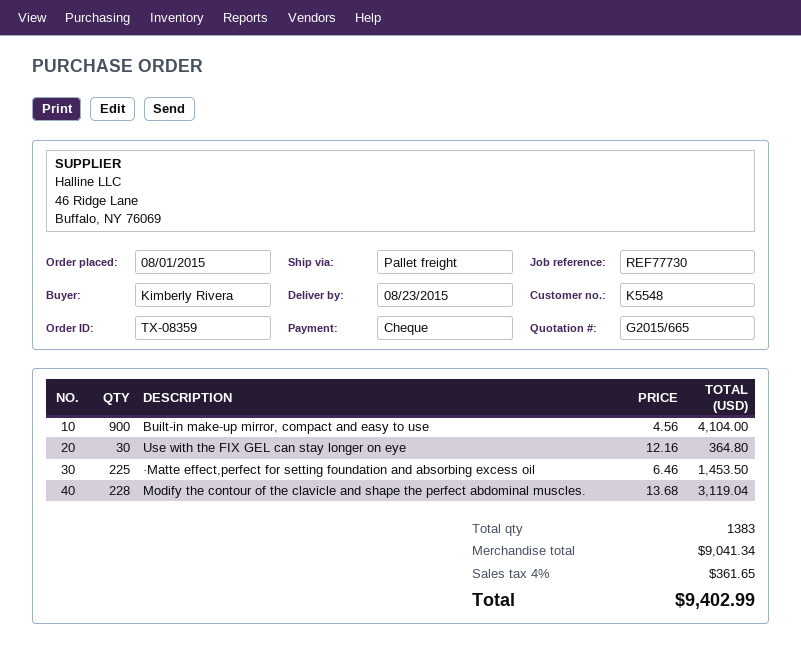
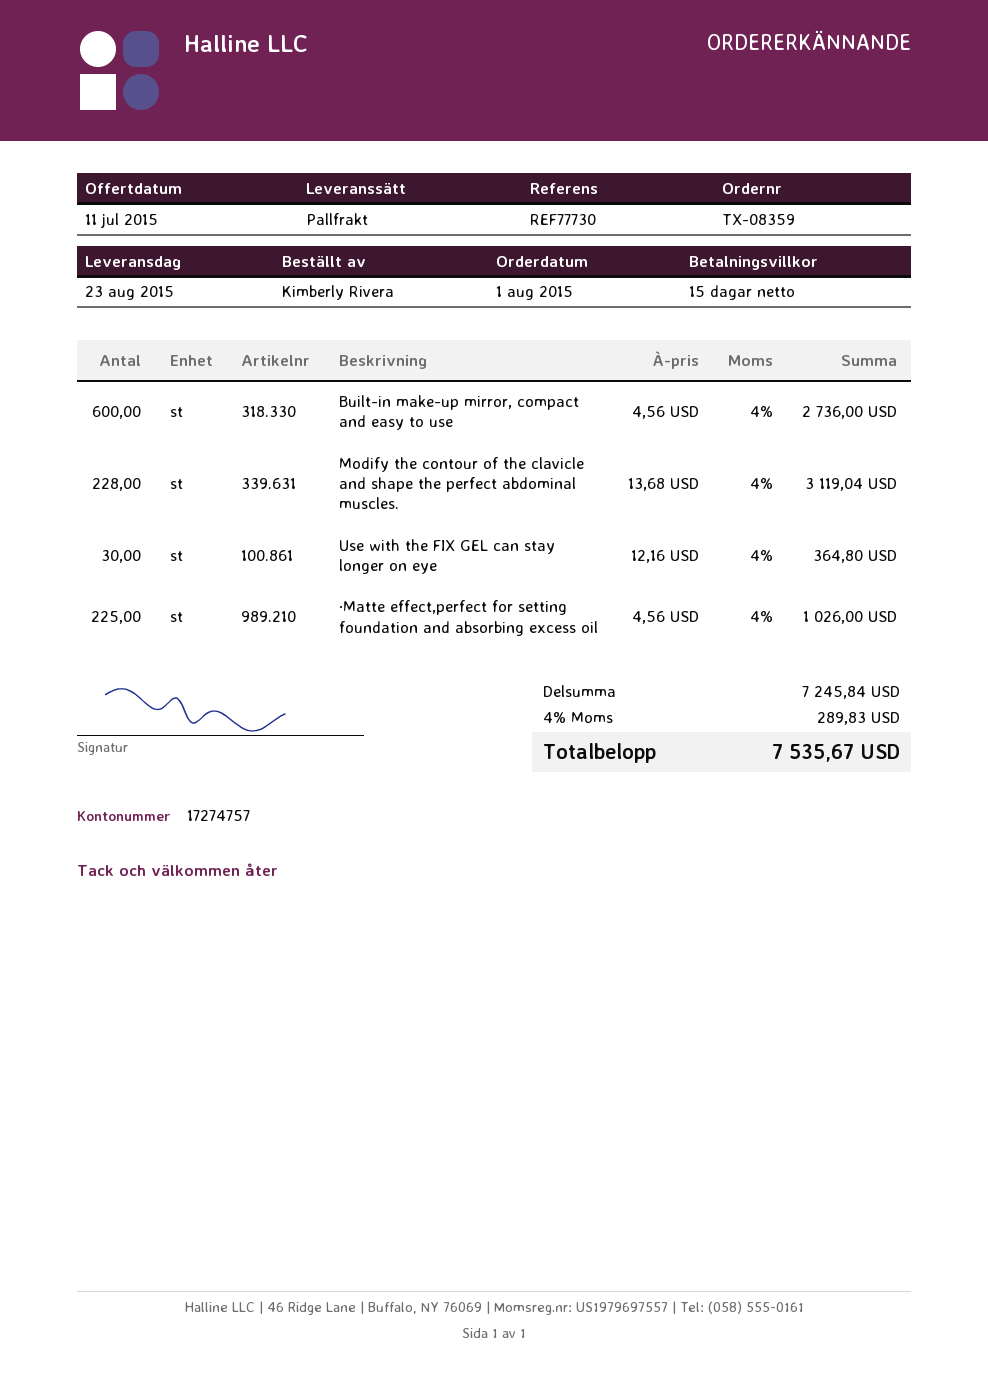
Built-in make-up mirror, compact and easy to use: 900 x 4.56 = 4104.00 -> 600 x 4.56 = 2736.00
·Matte effect,perfect for setting foundation and absorbing excess oil: 225 x 6.46 = 1453.50 -> 225 x 4.56 = 1026.00
subtotal: 9041.34 -> 7245.84
tax: 4% = 361.65 -> 4% = 289.83
total: 9402.99 -> 7535.67

